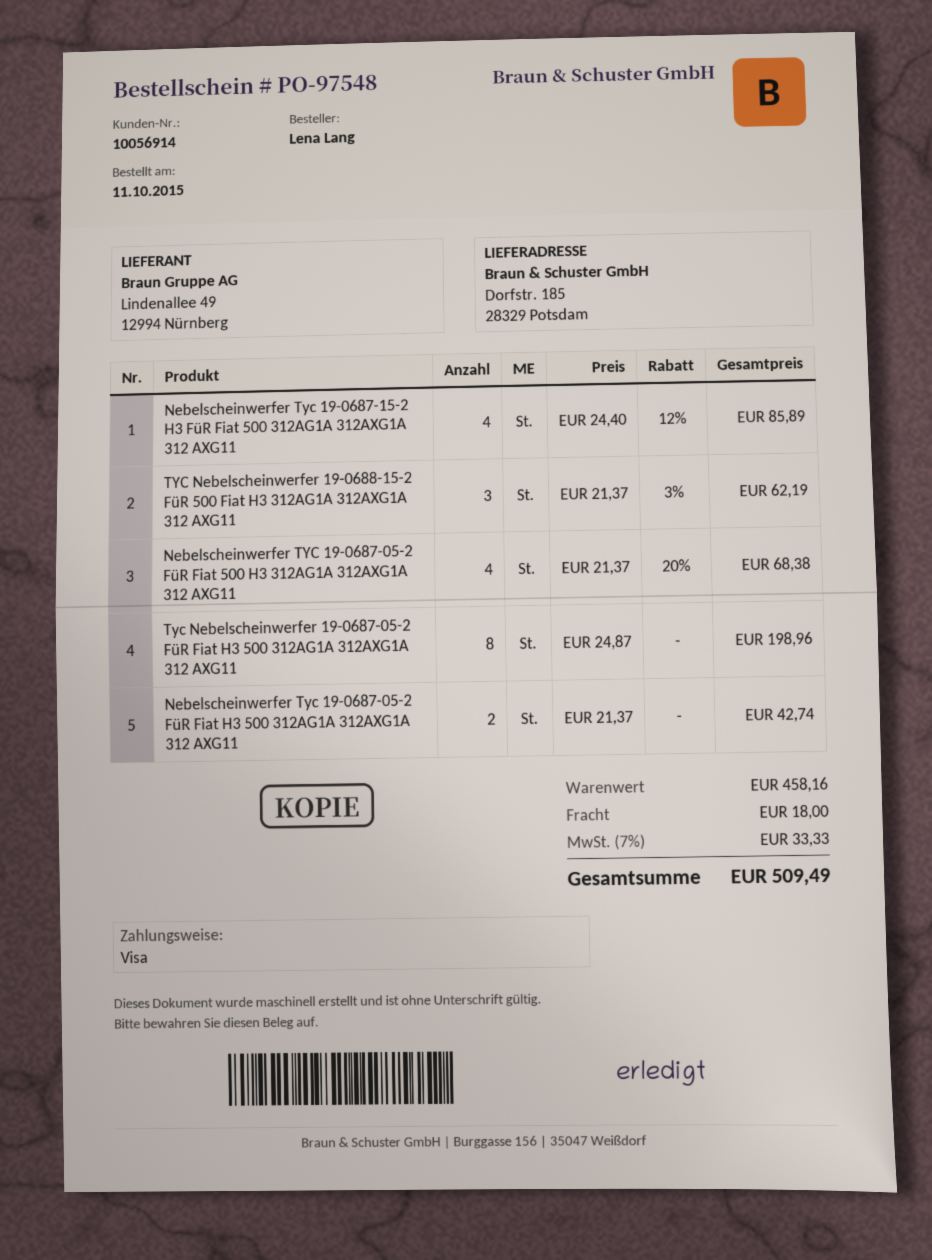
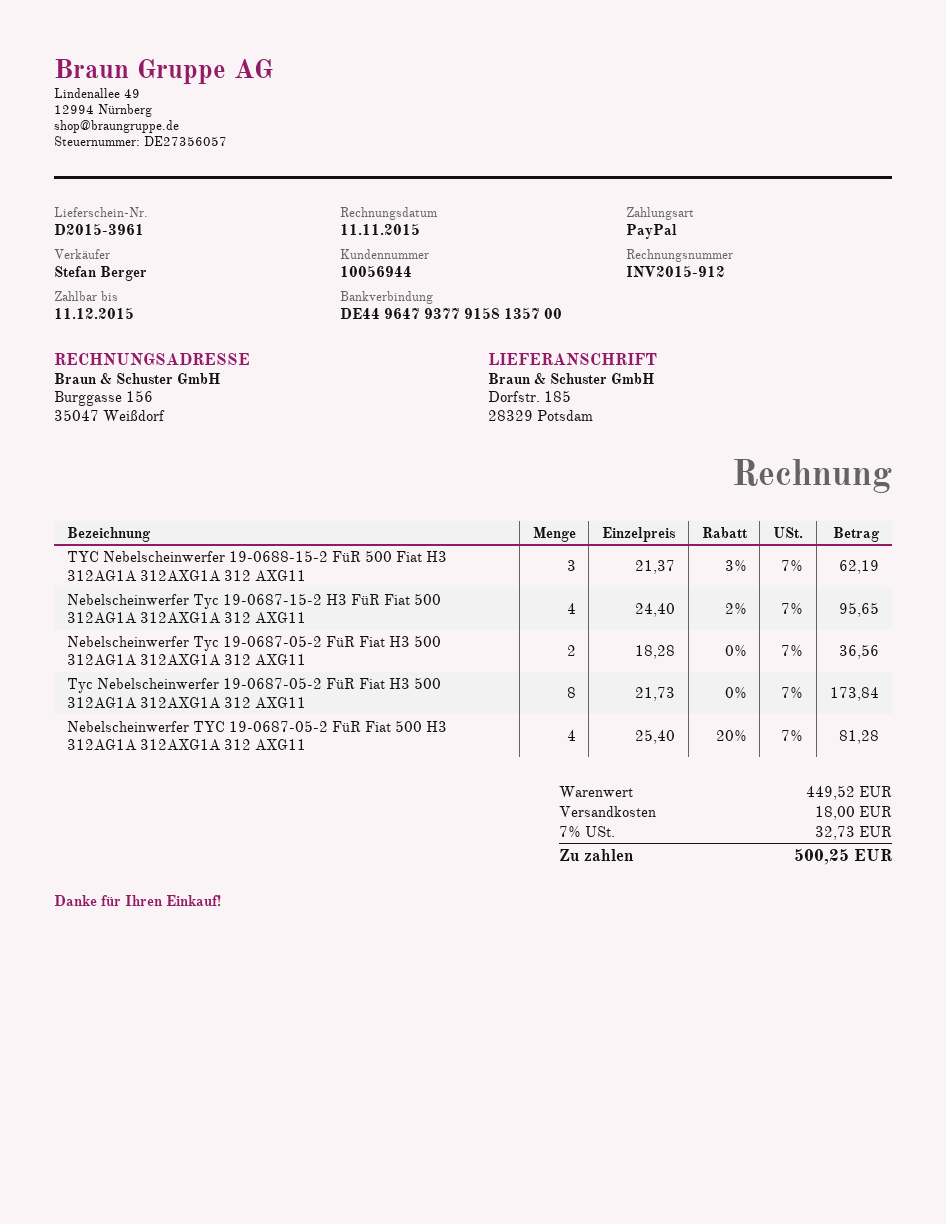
customer number: 10056914 -> 10056944
payment method: Visa -> PayPal
Nebelscheinwerfer Tyc 19-0687-15-2 H3 FüR Fiat 500 312AG1A 312AXG1A 312 AXG11: 4 x 24.40 - 12% = 85.89 -> 4 x 24.40 - 2% = 95.65
Nebelscheinwerfer TYC 19-0687-05-2 FüR Fiat 500 H3 312AG1A 312AXG1A 312 AXG11: 4 x 21.37 - 20% = 68.38 -> 4 x 25.40 - 20% = 81.28
Tyc Nebelscheinwerfer 19-0687-05-2 FüR Fiat H3 500 312AG1A 312AXG1A 312 AXG11: 8 x 24.87 = 198.96 -> 8 x 21.73 = 173.84
Nebelscheinwerfer Tyc 19-0687-05-2 FüR Fiat H3 500 312AG1A 312AXG1A 312 AXG11: 2 x 21.37 = 42.74 -> 2 x 18.28 = 36.56
subtotal: 458.16 -> 449.52
tax: 7% = 33.33 -> 7% = 32.73
total: 509.49 -> 500.25

